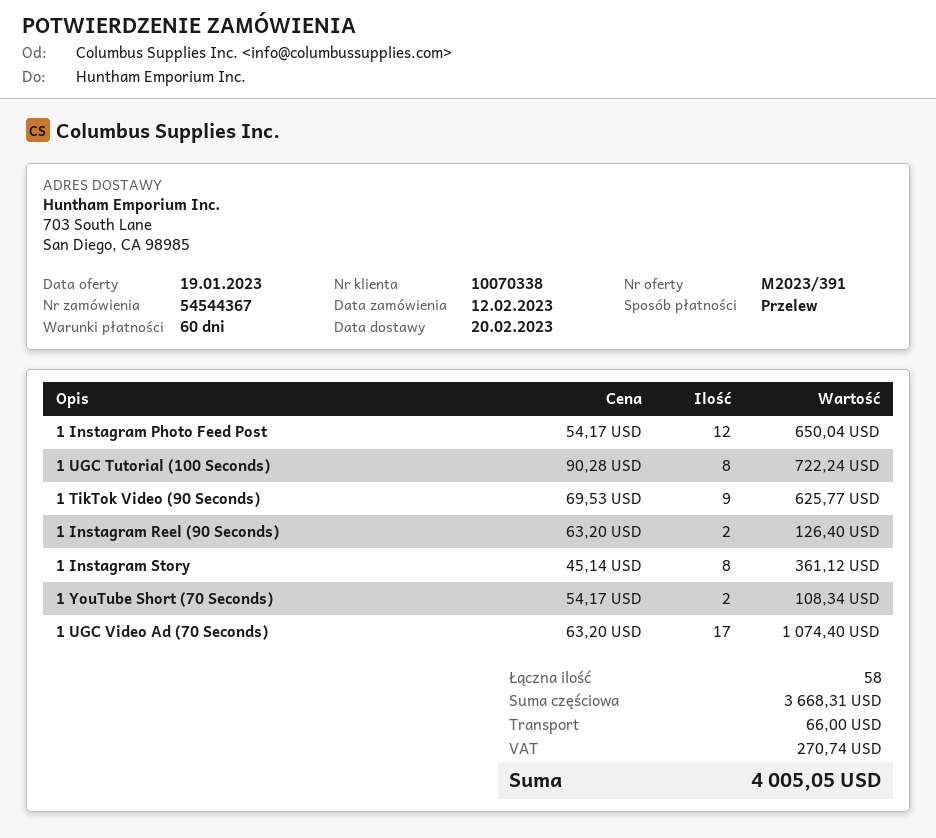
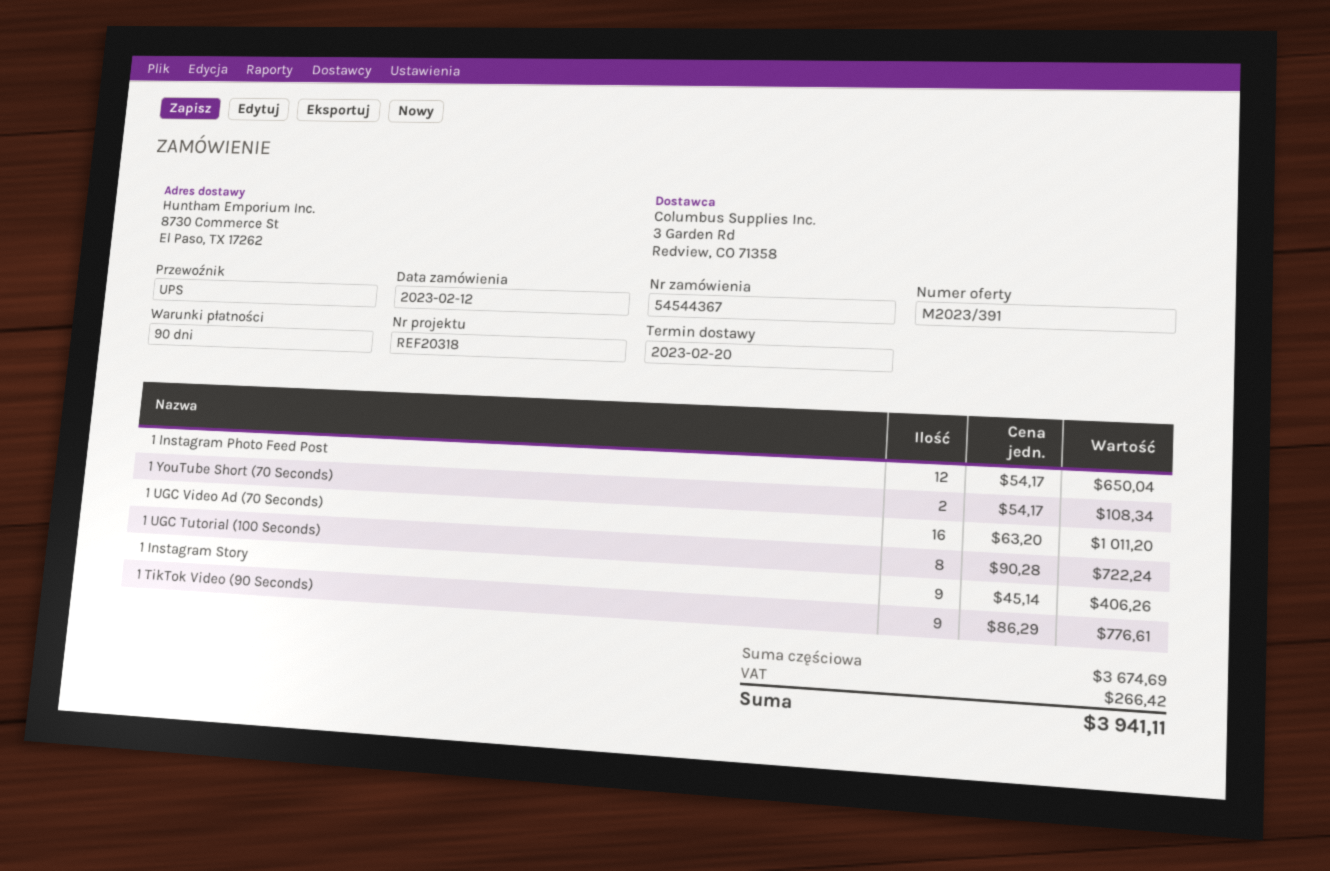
payment terms: 60 days -> 90 days
ship to: 703 South Lane, San Diego, CA 98985 -> 8730 Commerce St, El Paso, TX 17262
1 TikTok Video (90 Seconds): 9 x 69.53 = 625.77 -> 9 x 86.29 = 776.61
1 Instagram Reel (90 Seconds): 2 x 63.20 = 126.40 -> none
1 Instagram Story: 8 x 45.14 = 361.12 -> 9 x 45.14 = 406.26
1 UGC Video Ad (70 Seconds): 17 x 63.20 = 1074.40 -> 16 x 63.20 = 1011.20
subtotal: 3668.31 -> 3674.69
shipping: 66.00 -> none
tax: 270.74 -> 266.42
total: 4005.05 -> 3941.11

